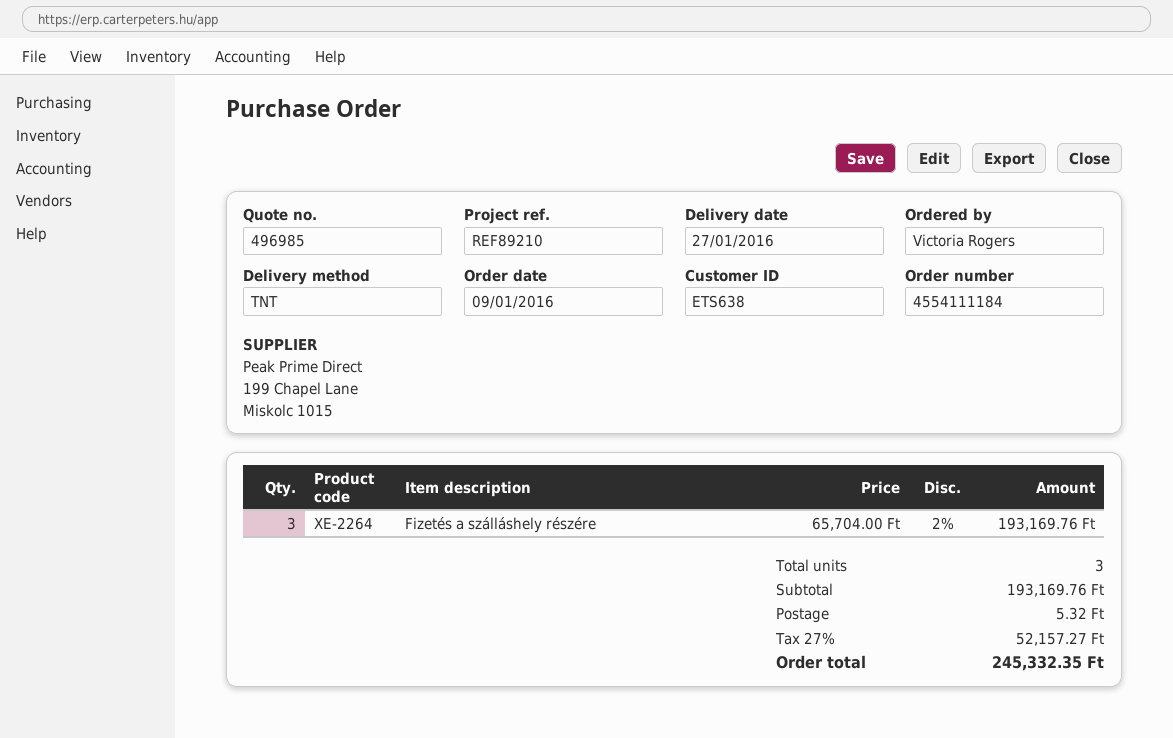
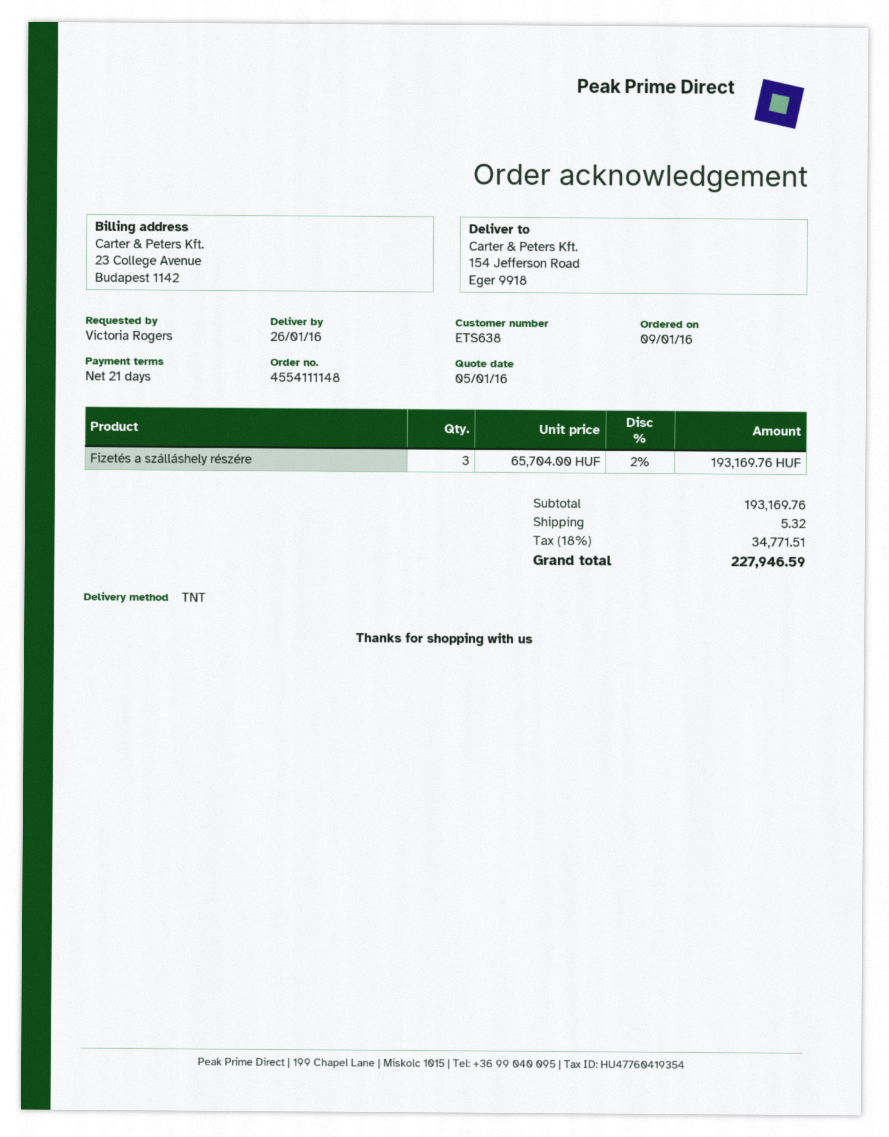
order number: 4554111184 -> 4554111148
delivery date: 2016-01-27 -> 2016-01-26
tax: 27% = 52157.27 -> 18% = 34771.51
total: 245332.35 -> 227946.59

